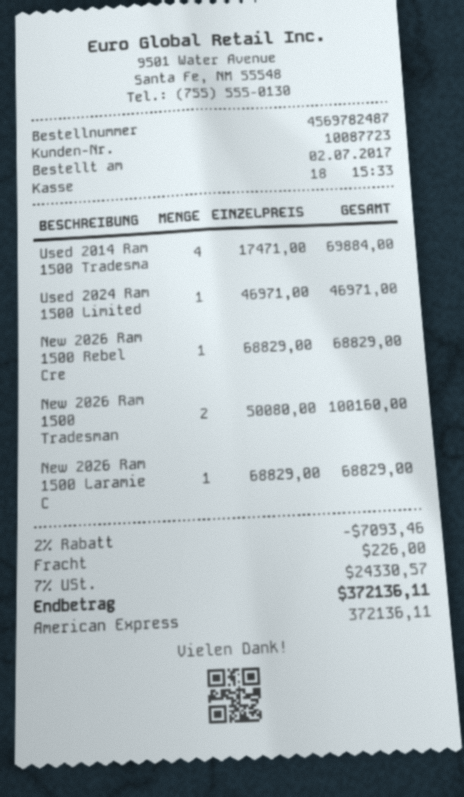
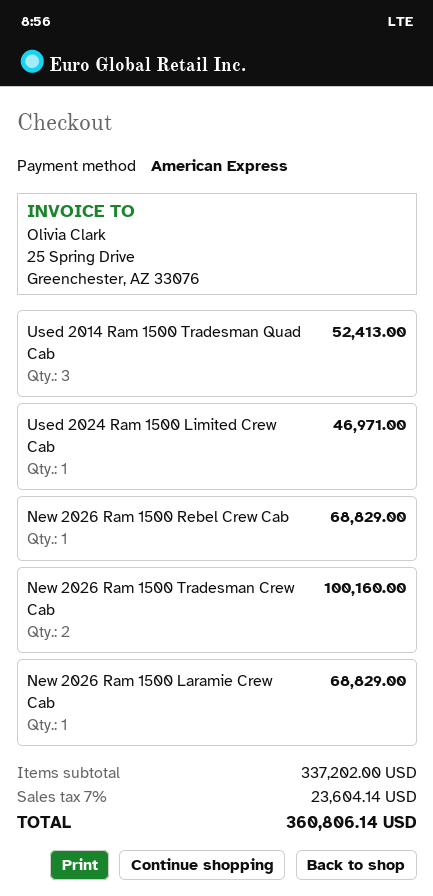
Used 2014 Ram 1500 Tradesma: 4 for 69884.00 -> 3 for 52413.00
discount: 2% = 7093.46 -> none
shipping: 226.00 -> none
tax: 7% = 24330.57 -> 7% = 23604.14
total: 372136.11 -> 360806.14

